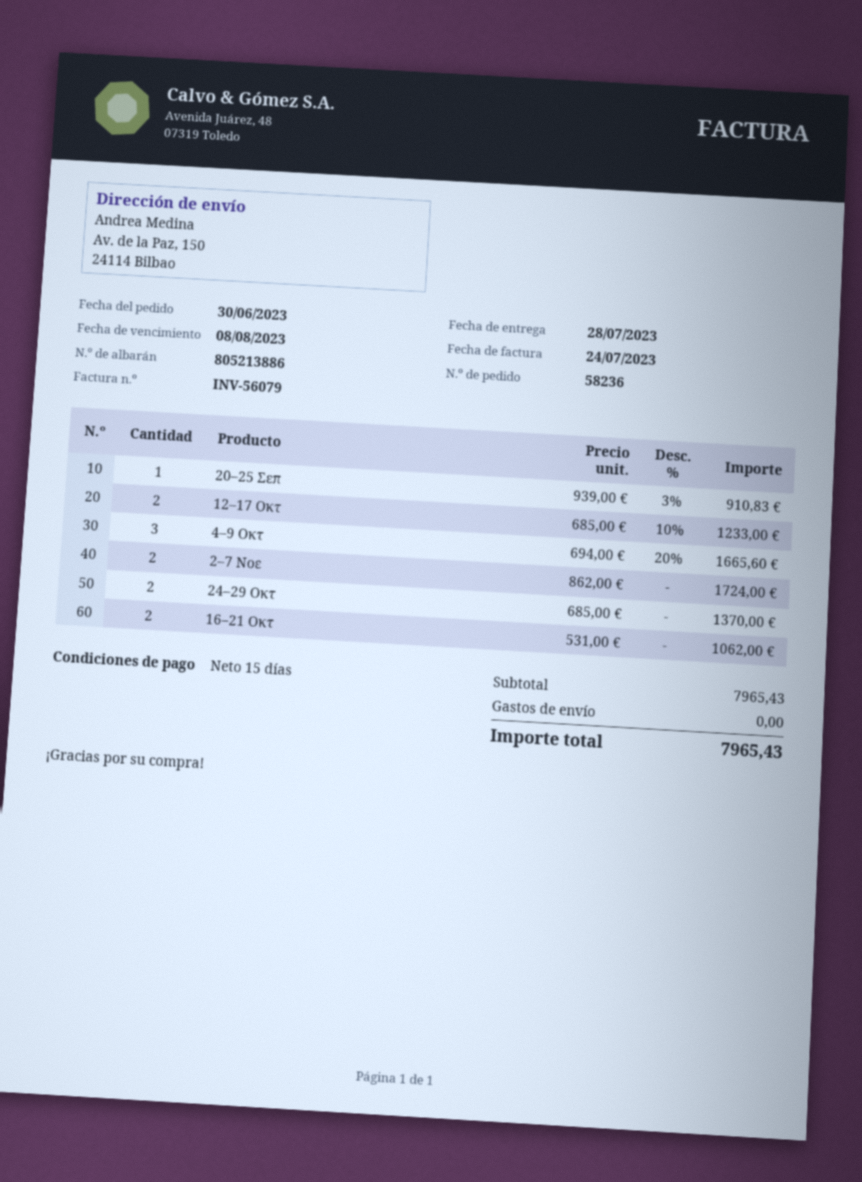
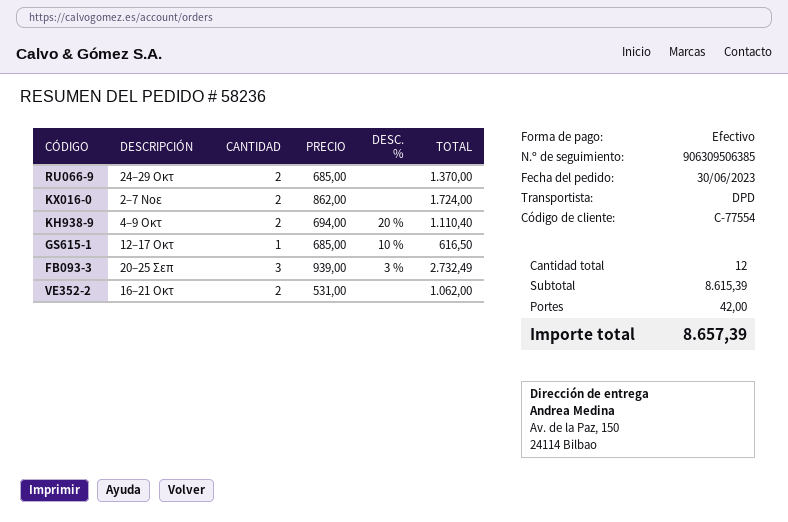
20–25 Σεπ: 1 x 939.00 - 3% = 910.83 -> 3 x 939.00 - 3% = 2732.49
12–17 Οκτ: 2 x 685.00 - 10% = 1233.00 -> 1 x 685.00 - 10% = 616.50
4–9 Οκτ: 3 x 694.00 - 20% = 1665.60 -> 2 x 694.00 - 20% = 1110.40
subtotal: 7965.43 -> 8615.39
shipping: 0.00 -> 42.00
total: 7965.43 -> 8657.39

